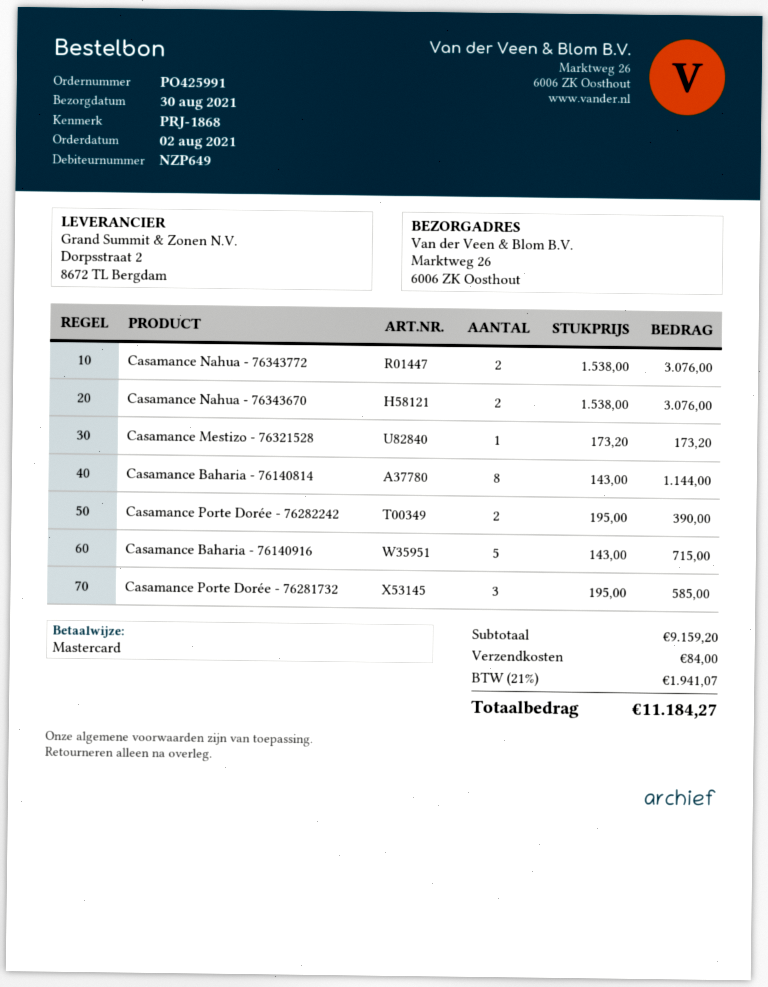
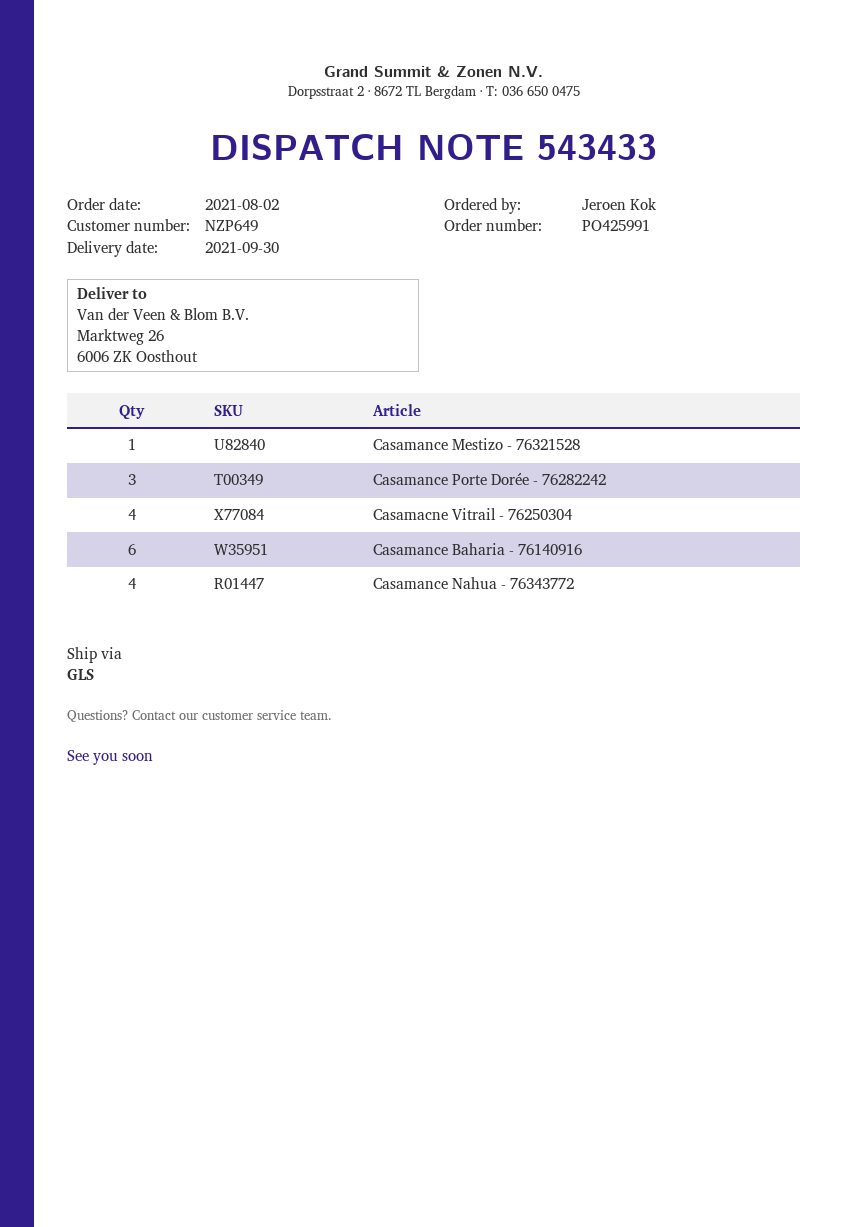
delivery date: 2021-08-30 -> 2021-09-30
Casamance Nahua - 76343772: 2 -> 4
Casamance Nahua - 76343670: 2 -> none
Casamance Baharia - 76140814: 8 -> none
Casamance Porte Dorée - 76282242: 2 -> 3
Casamance Baharia - 76140916: 5 -> 6
Casamance Porte Dorée - 76281732: 3 -> none
Casamacne Vitrail - 76250304: none -> 4

